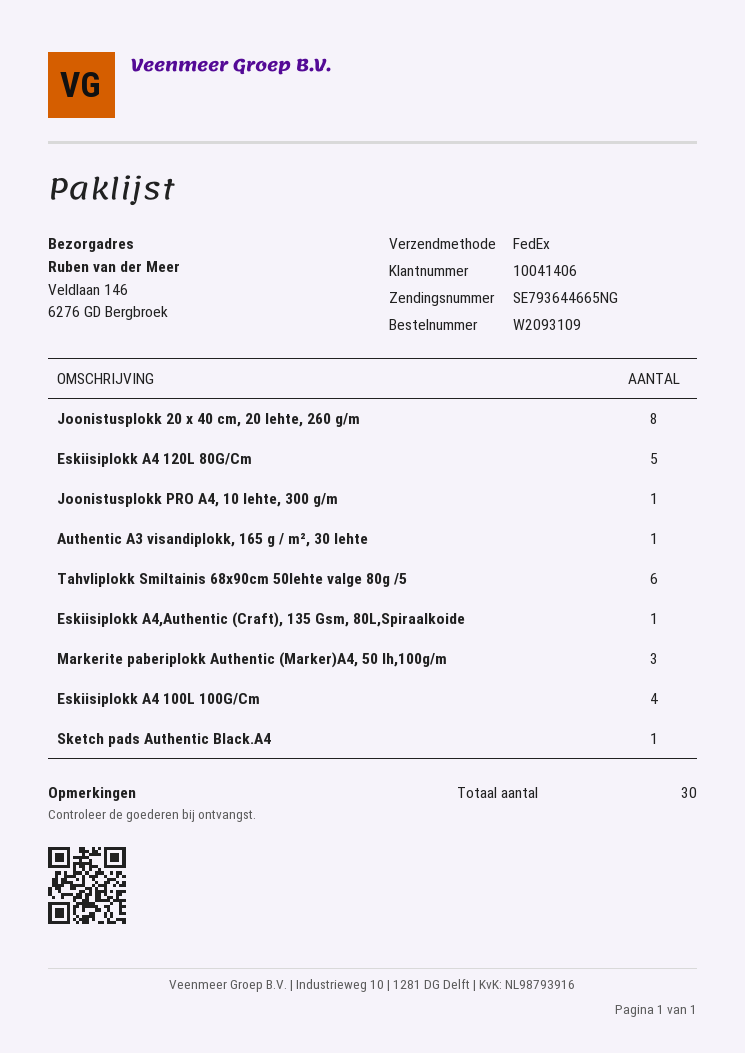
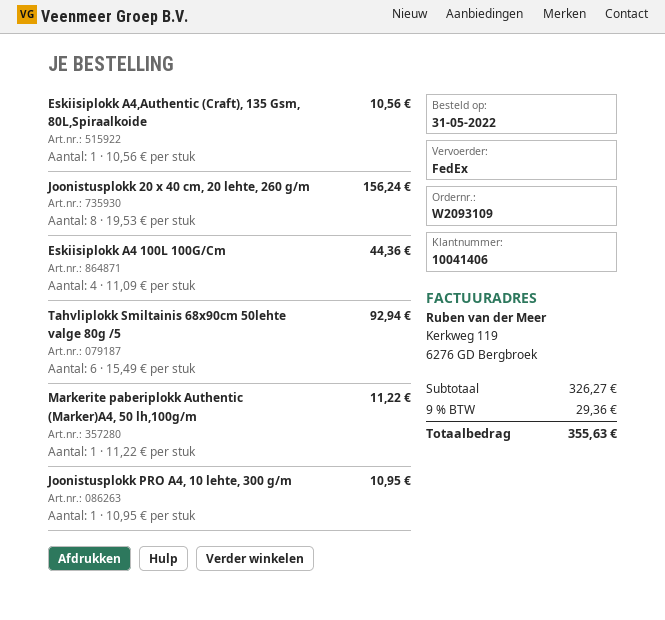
Eskiisiplokk A4 120L 80G/Cm: 5 -> none
Authentic A3 visandiplokk, 165 g / m², 30 lehte: 1 -> none
Markerite paberiplokk Authentic (Marker)A4, 50 lh,100g/m: 3 -> 1
Sketch pads Authentic Black.A4: 1 -> none

